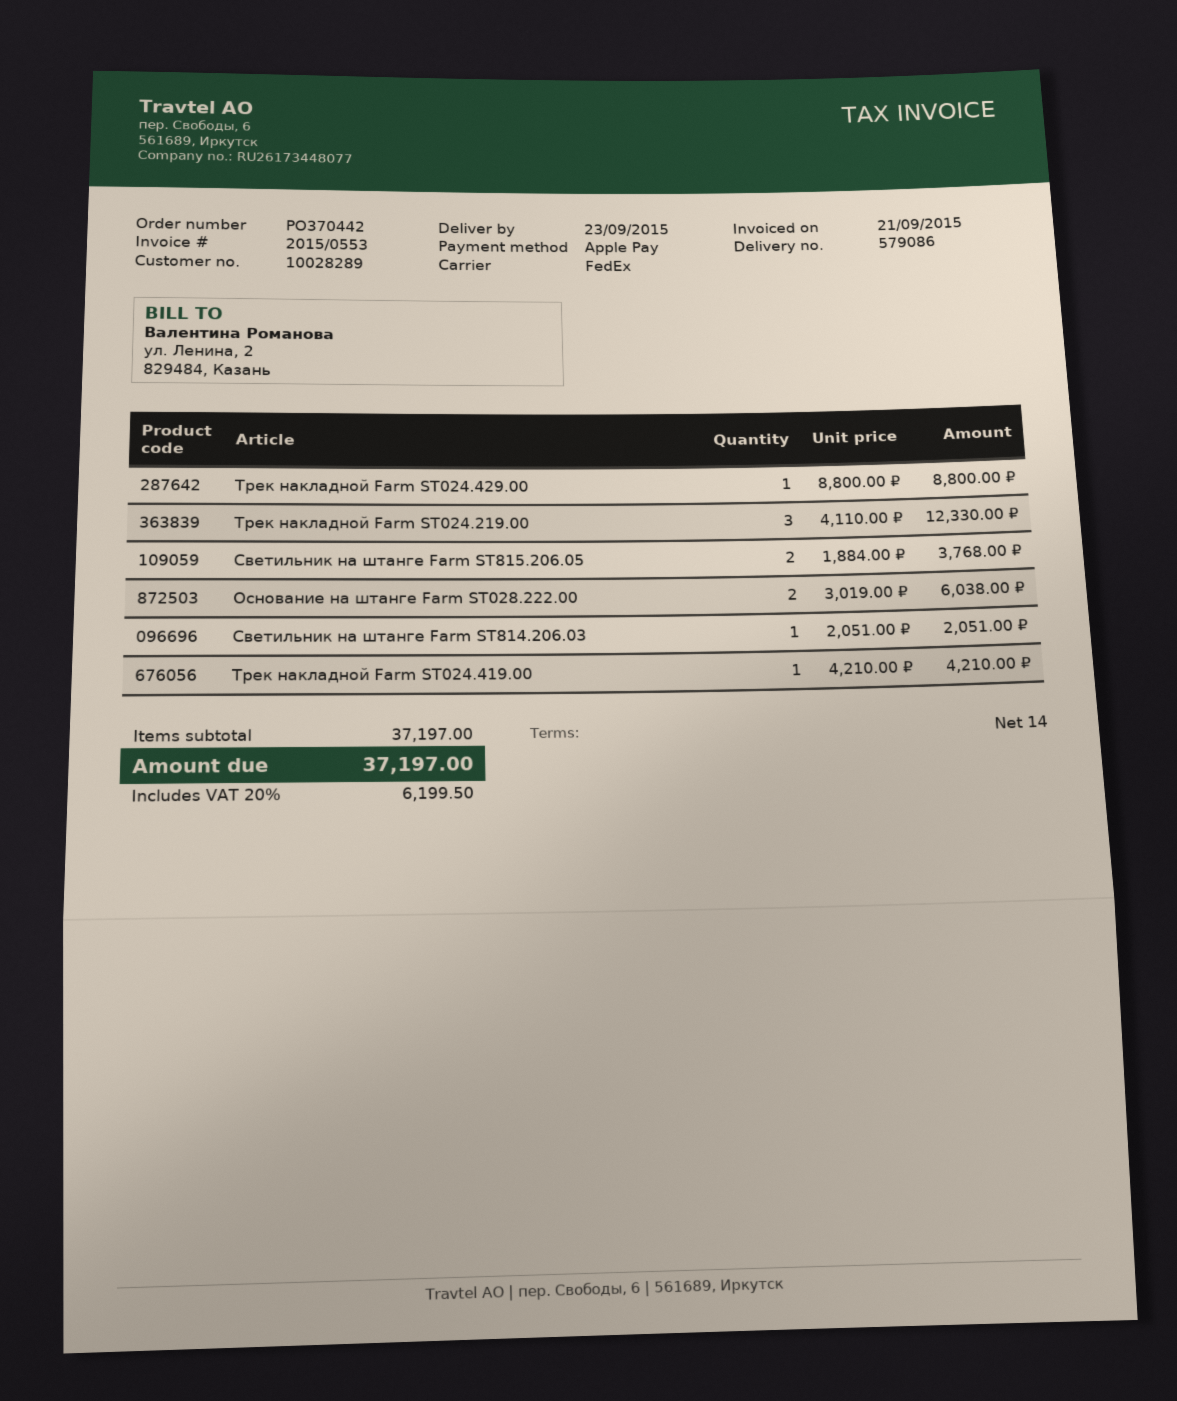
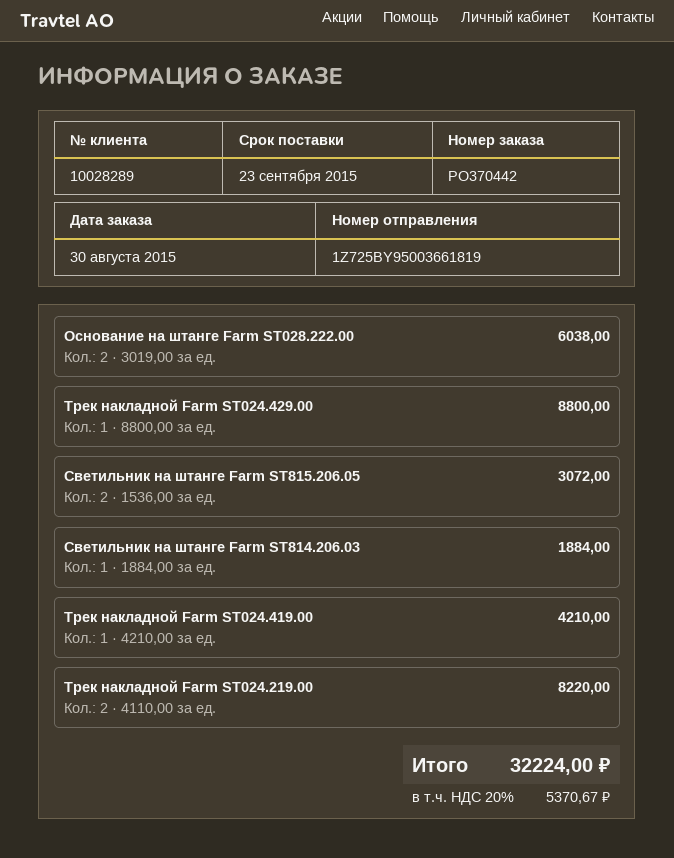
Трек накладной Farm ST024.219.00: 3 x 4110.00 = 12330.00 -> 2 x 4110.00 = 8220.00
Светильник на штанге Farm ST815.206.05: 2 x 1884.00 = 3768.00 -> 2 x 1536.00 = 3072.00
Светильник на штанге Farm ST814.206.03: 1 x 2051.00 = 2051.00 -> 1 x 1884.00 = 1884.00
tax: 20% = 6199.50 -> 20% = 5370.67
total: 37197.00 -> 32224.00

